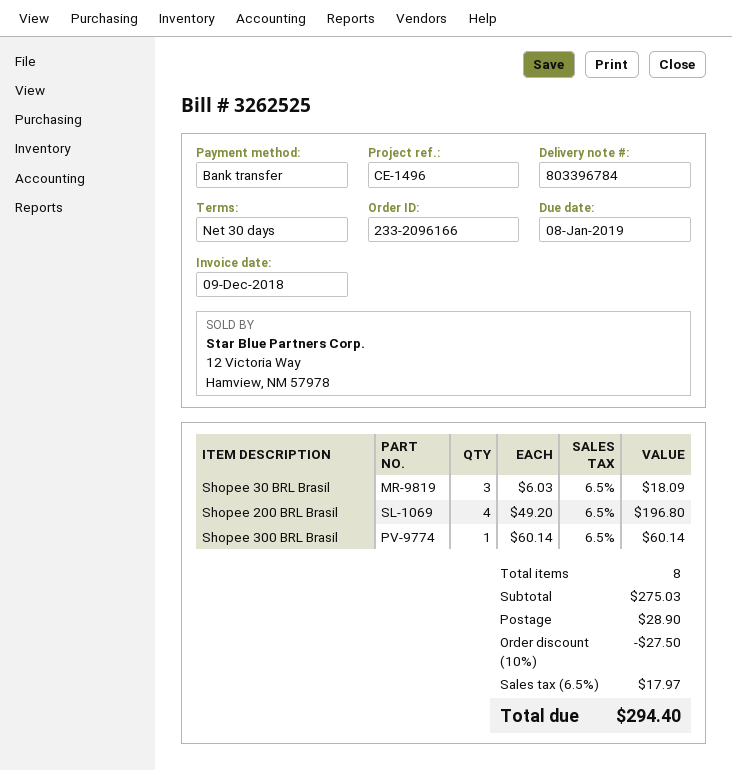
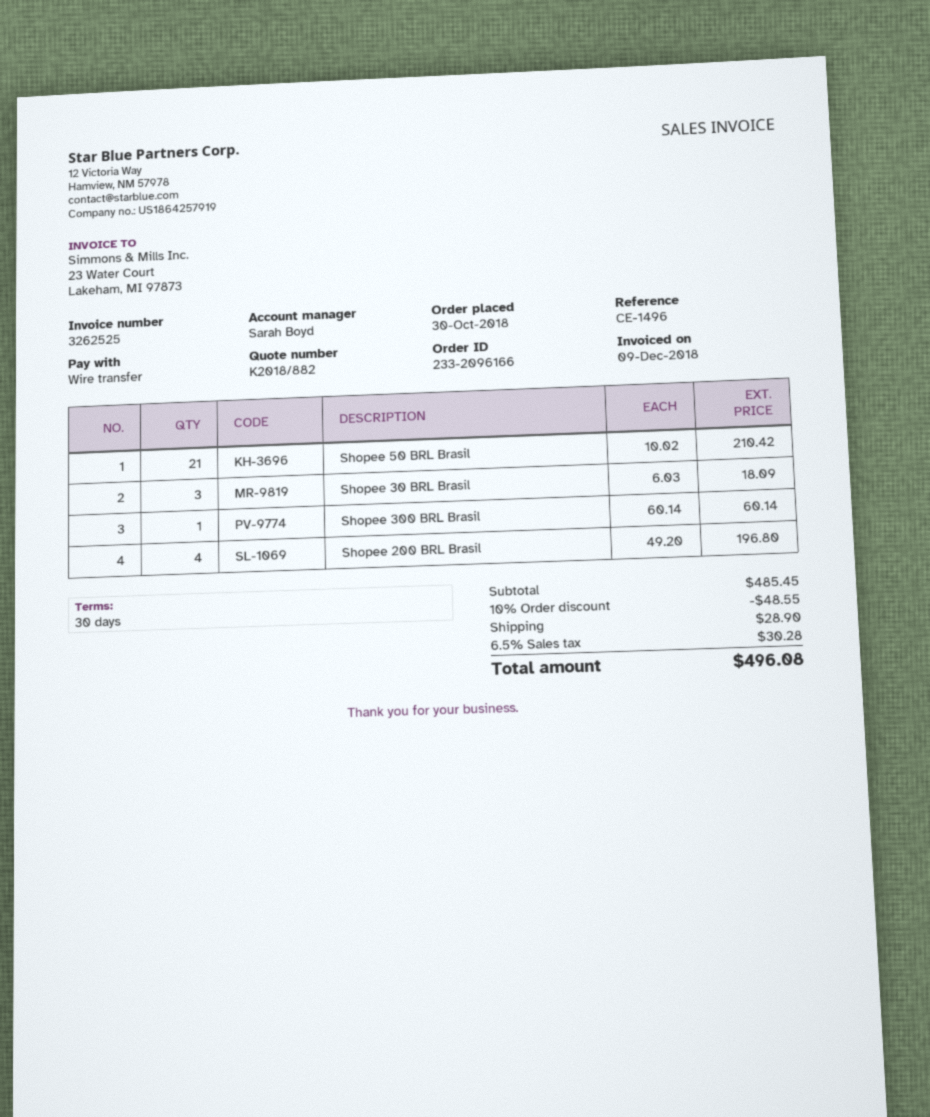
Shopee 50 BRL Brasil: none -> 21 x 10.02 = 210.42
subtotal: 275.03 -> 485.45
discount: 10% = 27.50 -> 10% = 48.55
tax: 6.5% = 17.97 -> 6.5% = 30.28
total: 294.40 -> 496.08

